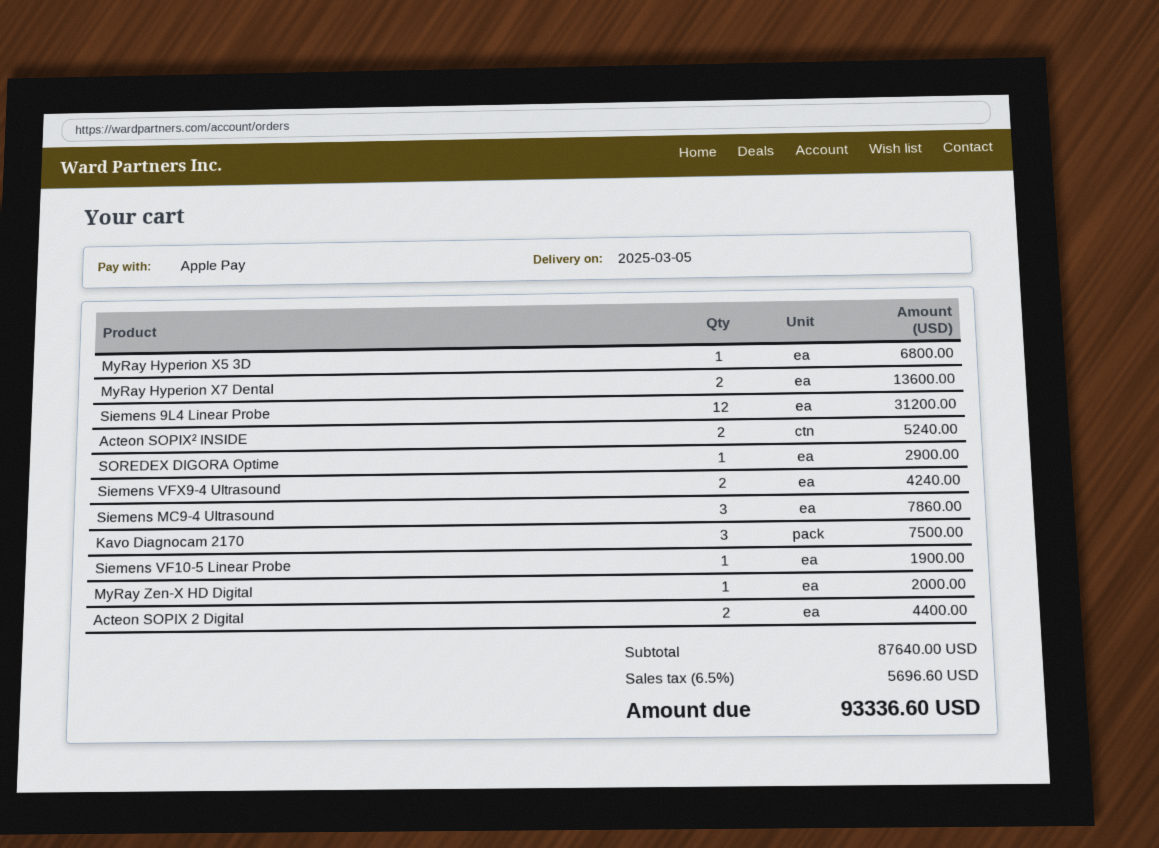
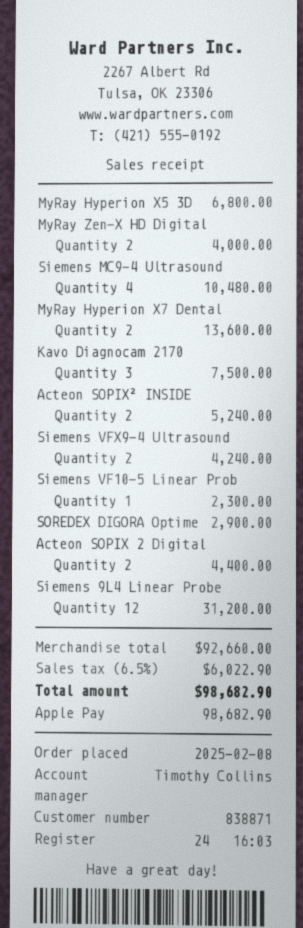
Siemens MC9-4 Ultrasound: 3 for 7860.00 -> 4 for 10480.00
Siemens VF10-5 Linear Probe: 1 for 1900.00 -> 1 for 2300.00
MyRay Zen-X HD Digital: 1 for 2000.00 -> 2 for 4000.00
subtotal: 87640.00 -> 92660.00
tax: 6.5% = 5696.60 -> 6.5% = 6022.90
total: 93336.60 -> 98682.90

